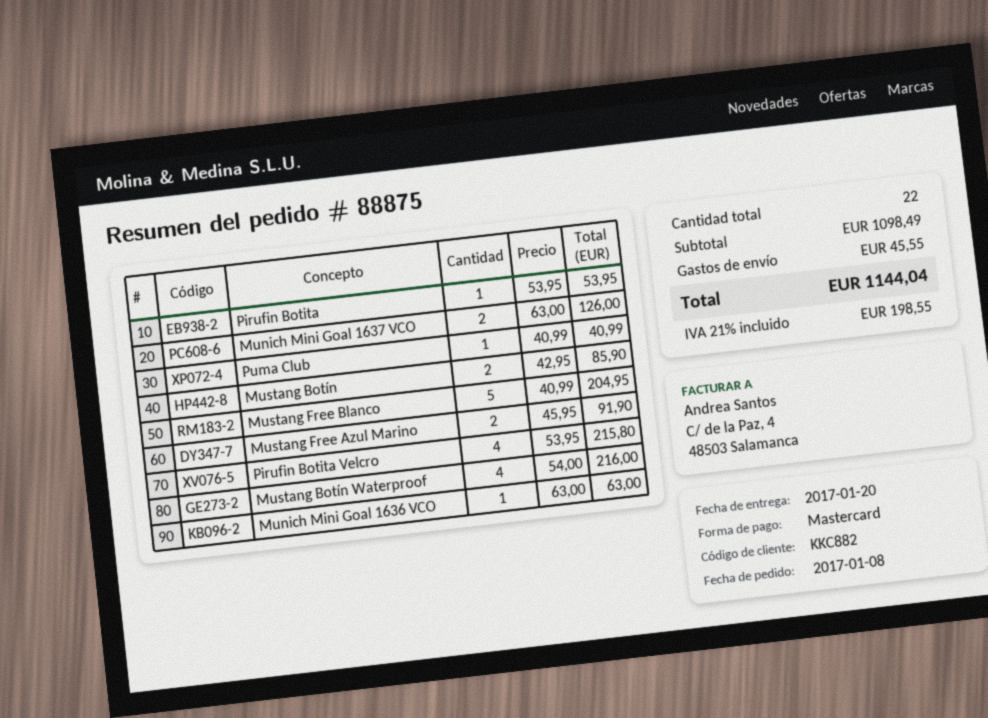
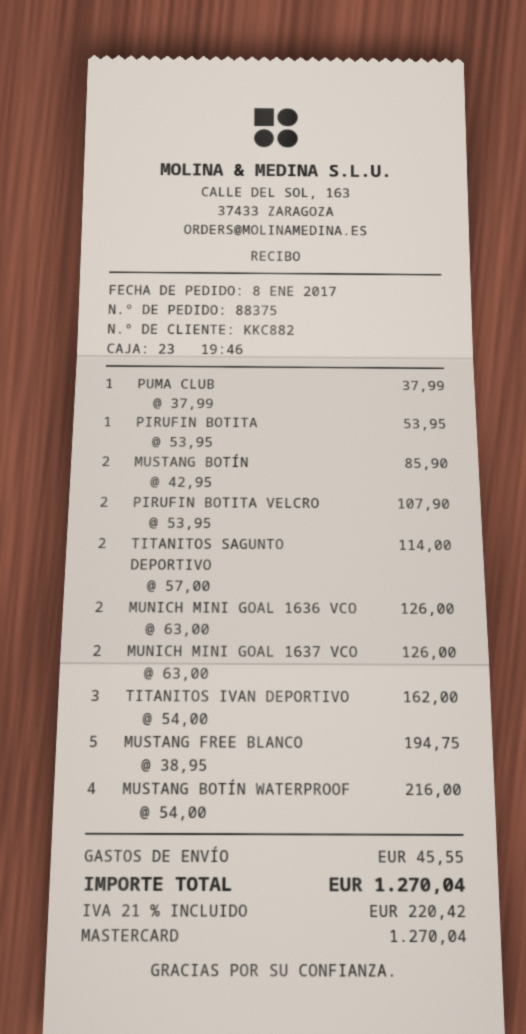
order number: 88875 -> 88375
Puma Club: 1 x 40.99 = 40.99 -> 1 x 37.99 = 37.99
Mustang Free Blanco: 5 x 40.99 = 204.95 -> 5 x 38.95 = 194.75
Mustang Free Azul Marino: 2 x 45.95 = 91.90 -> none
Pirufin Botita Velcro: 4 x 53.95 = 215.80 -> 2 x 53.95 = 107.90
Munich Mini Goal 1636 VCO: 1 x 63.00 = 63.00 -> 2 x 63.00 = 126.00
TITANITOS SAGUNTO DEPORTIVO: none -> 2 x 57.00 = 114.00
TITANITOS IVAN DEPORTIVO: none -> 3 x 54.00 = 162.00
tax: 21% = 198.55 -> 21% = 220.42
total: 1144.04 -> 1270.04

